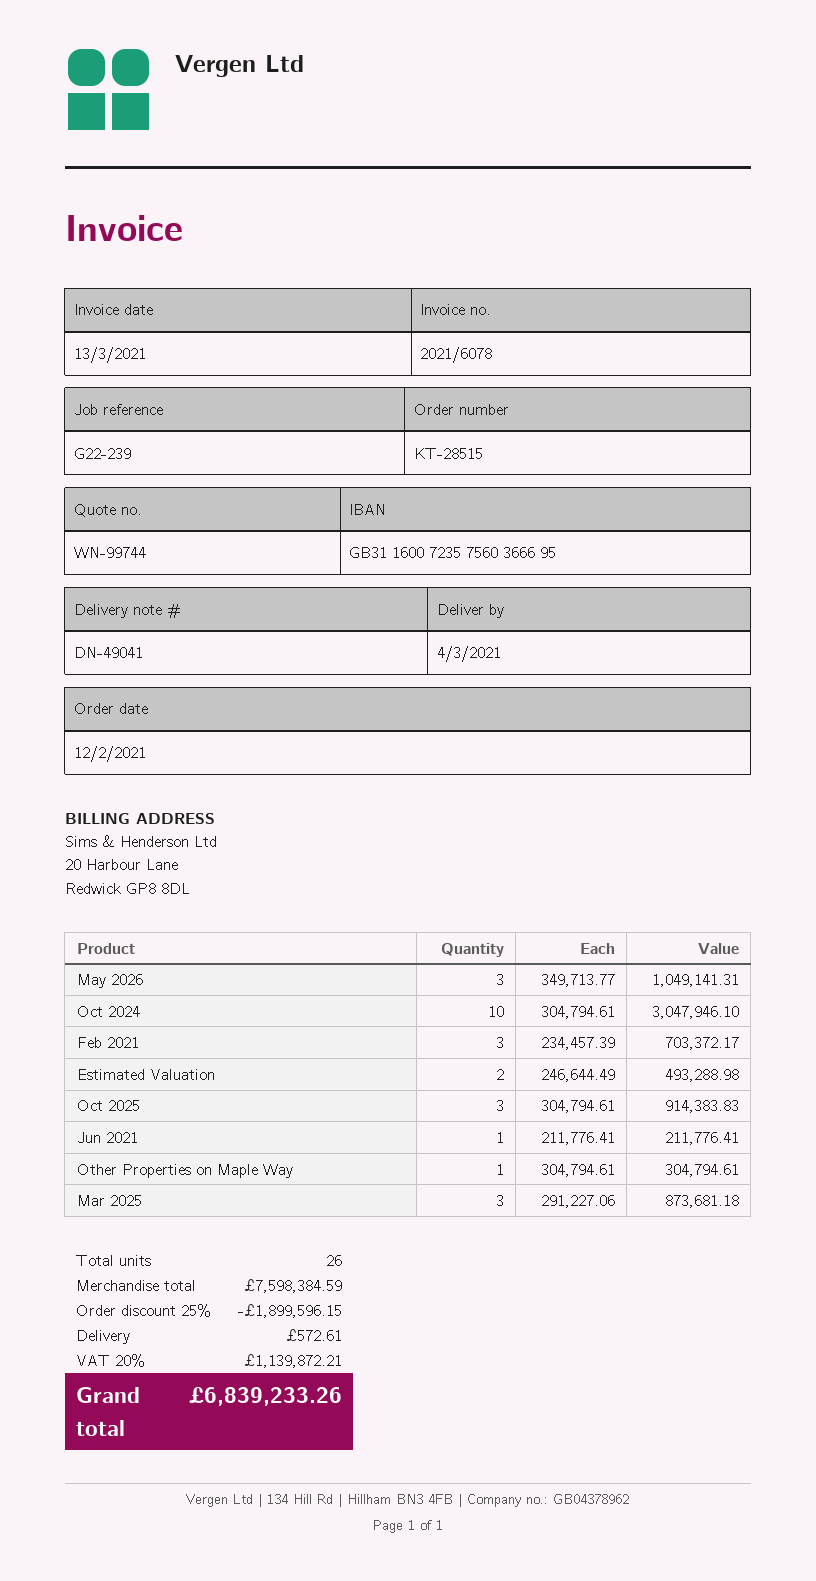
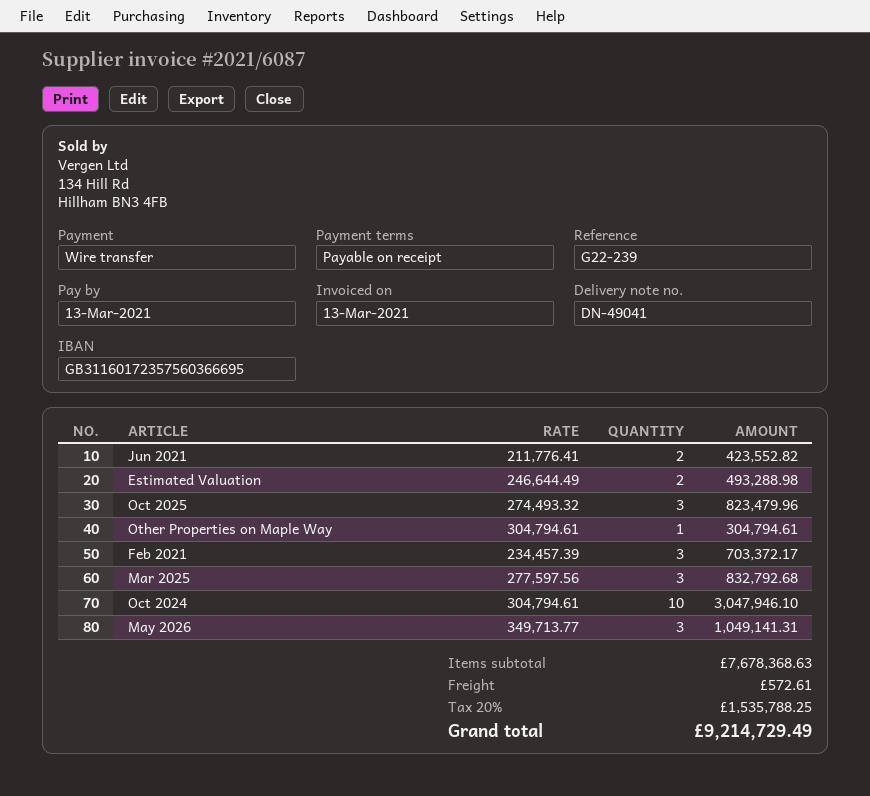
invoice number: 2021/6078 -> 2021/6087
bank account: GB31160072357560366695 -> GB31160172357560366695
Oct 2025: 3 x 304794.61 = 914383.83 -> 3 x 274493.32 = 823479.96
Jun 2021: 1 x 211776.41 = 211776.41 -> 2 x 211776.41 = 423552.82
Mar 2025: 3 x 291227.06 = 873681.18 -> 3 x 277597.56 = 832792.68
subtotal: 7598384.59 -> 7678368.63
discount: 25% = 1899596.15 -> none
tax: 20% = 1139872.21 -> 20% = 1535788.25
total: 6839233.26 -> 9214729.49

